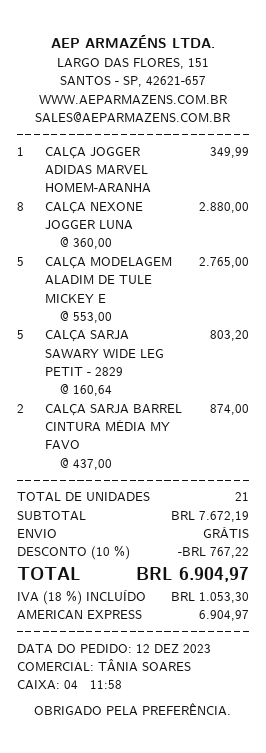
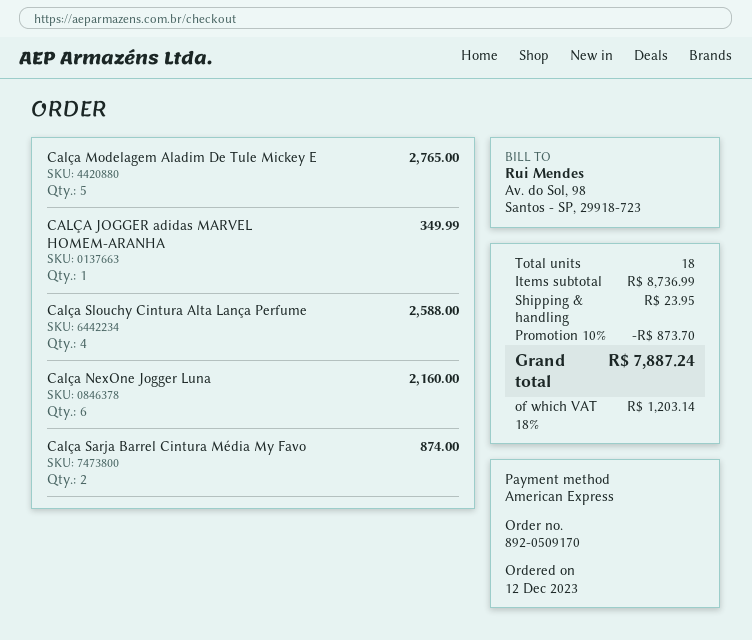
CALÇA NEXONE JOGGER LUNA: 8 for 2880.00 -> 6 for 2160.00
CALÇA SARJA SAWARY WIDE LEG PETIT - 2829: 5 for 803.20 -> none
Calça Slouchy Cintura Alta Lança Perfume: none -> 4 for 2588.00
total quantity: 21 -> 18
subtotal: 7672.19 -> 8736.99
discount: 10% = 767.22 -> 10% = 873.70
shipping: 0.00 -> 23.95
tax: 18% = 1053.30 -> 18% = 1203.14
total: 6904.97 -> 7887.24

